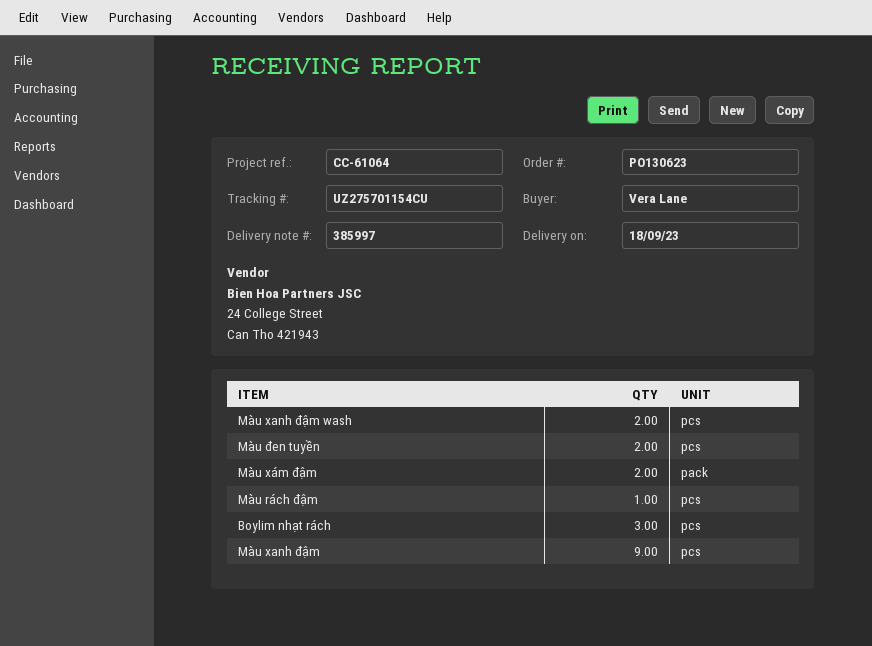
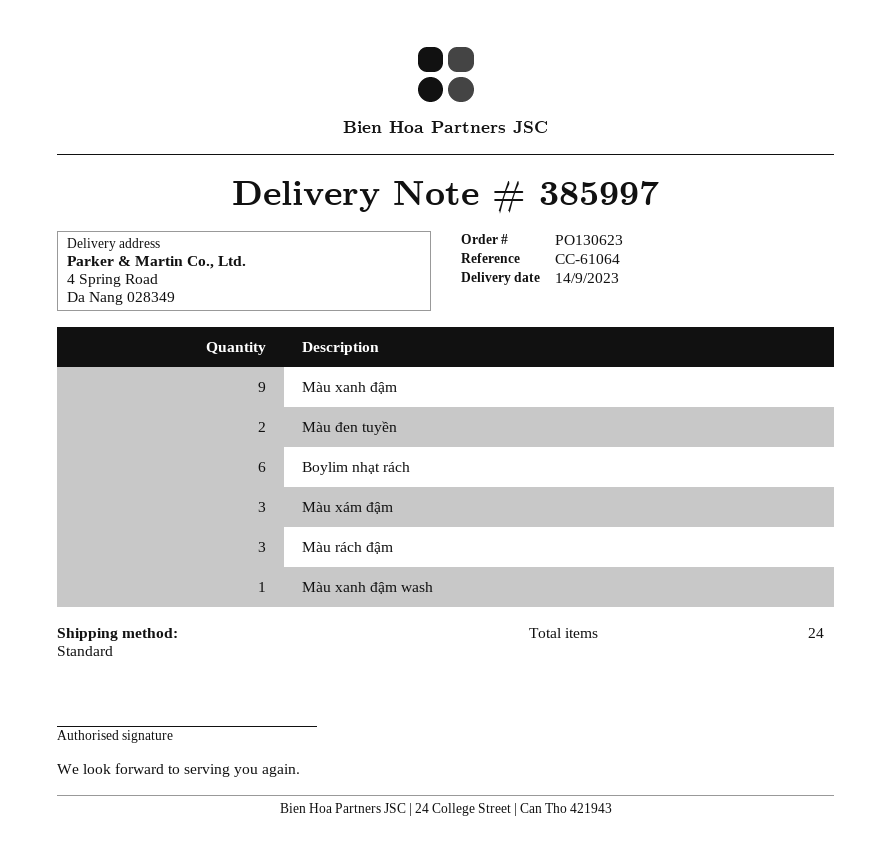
delivery date: 2023-09-18 -> 2023-09-14
Màu xanh đậm wash: 2 -> 1
Màu xám đậm: 2 -> 3
Màu rách đậm: 1 -> 3
Boylim nhạt rách: 3 -> 6

